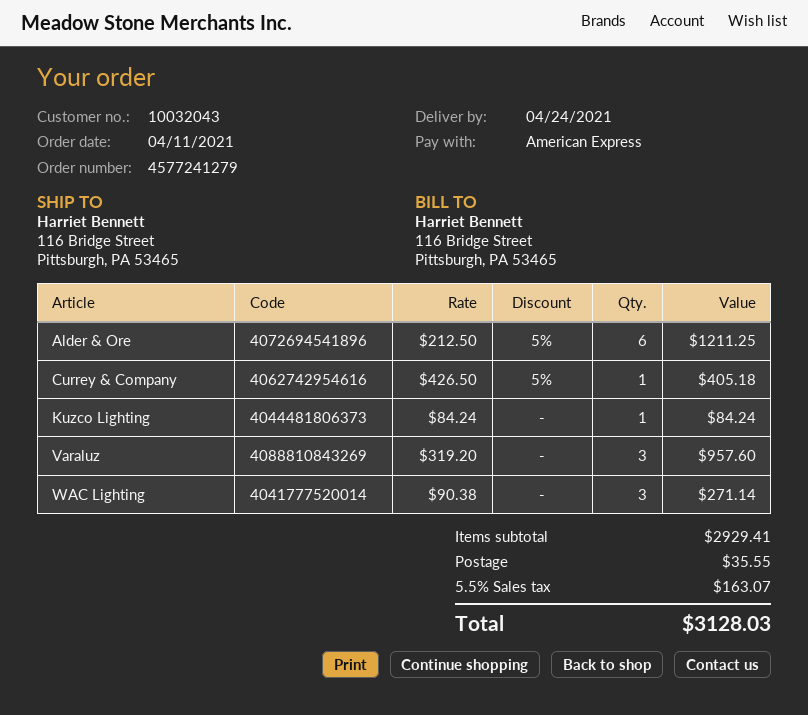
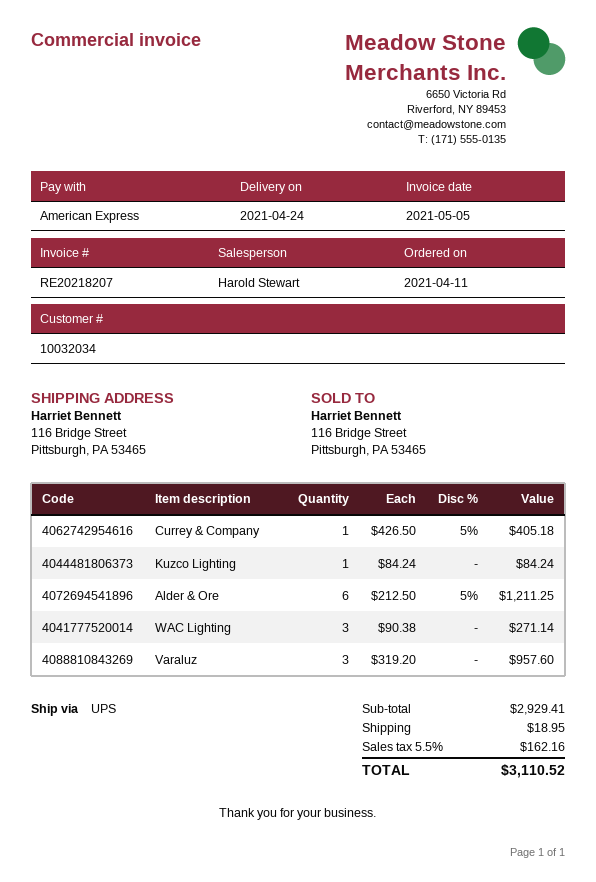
customer number: 10032043 -> 10032034
shipping: 35.55 -> 18.95
tax: 5.5% = 163.07 -> 5.5% = 162.16
total: 3128.03 -> 3110.52

